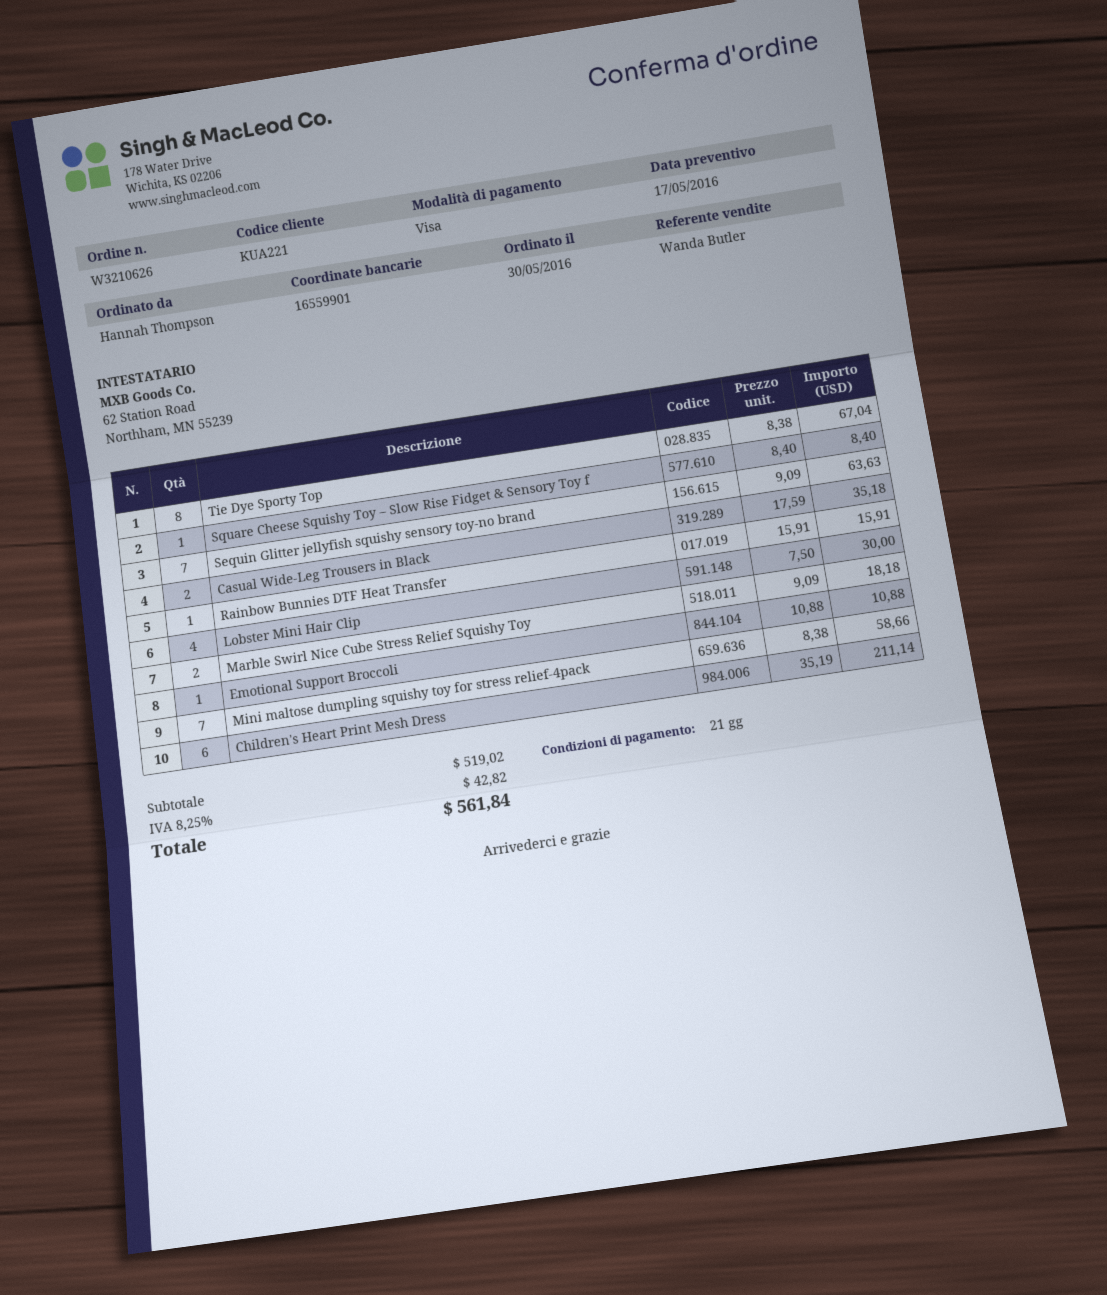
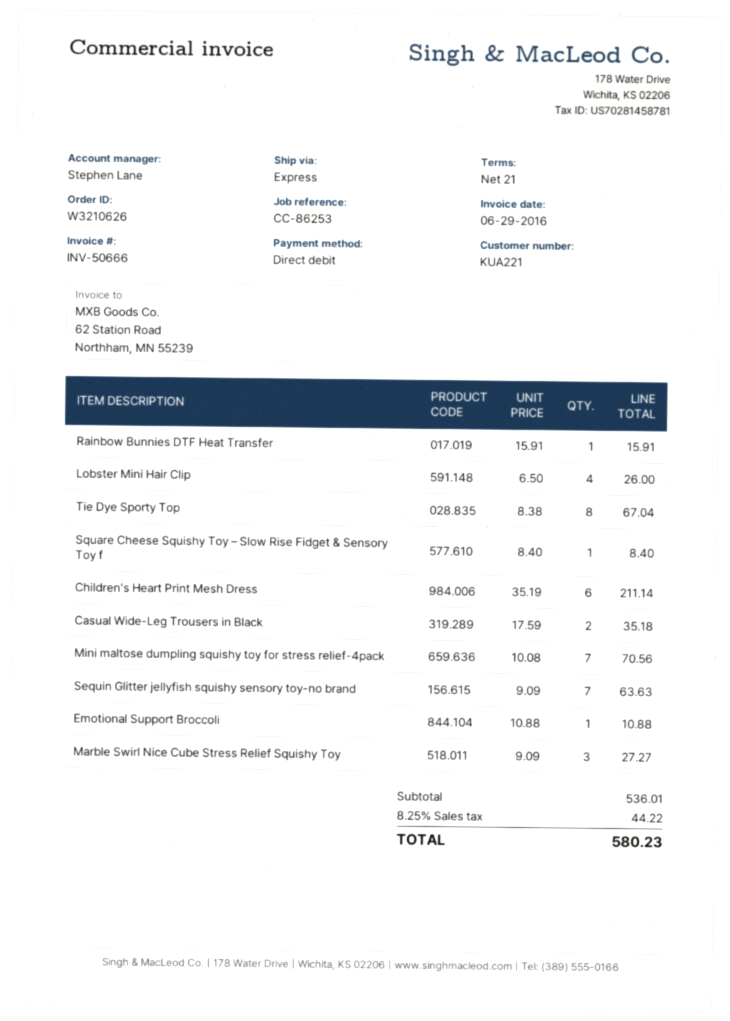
sales rep: Wanda Butler -> Stephen Lane
payment method: Visa -> direct debit
Lobster Mini Hair Clip: 4 x 7.50 = 30.00 -> 4 x 6.50 = 26.00
Marble Swirl Nice Cube Stress Relief Squishy Toy: 2 x 9.09 = 18.18 -> 3 x 9.09 = 27.27
Mini maltose dumpling squishy toy for stress relief-4pack: 7 x 8.38 = 58.66 -> 7 x 10.08 = 70.56
subtotal: 519.02 -> 536.01
tax: 8.25% = 42.82 -> 8.25% = 44.22
total: 561.84 -> 580.23

